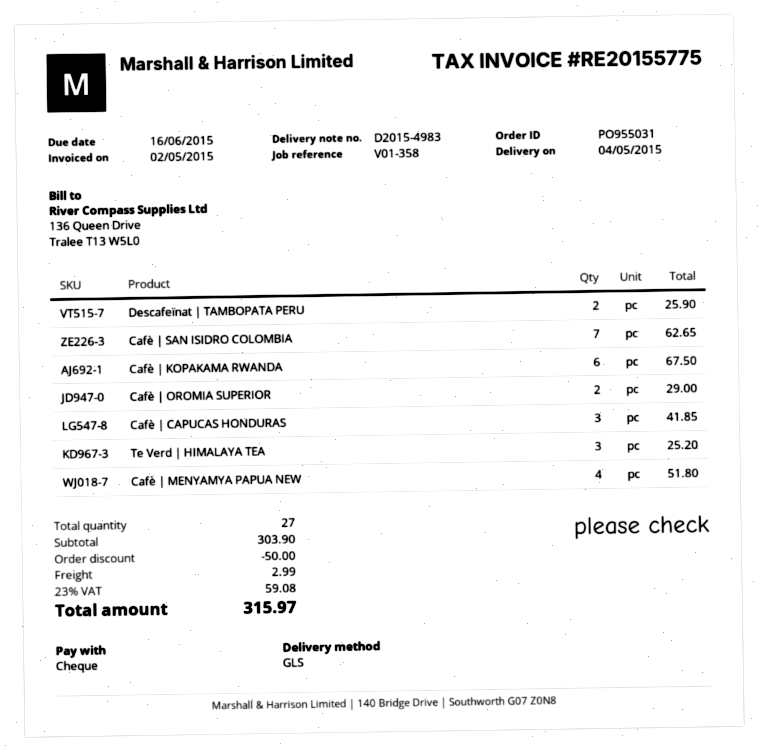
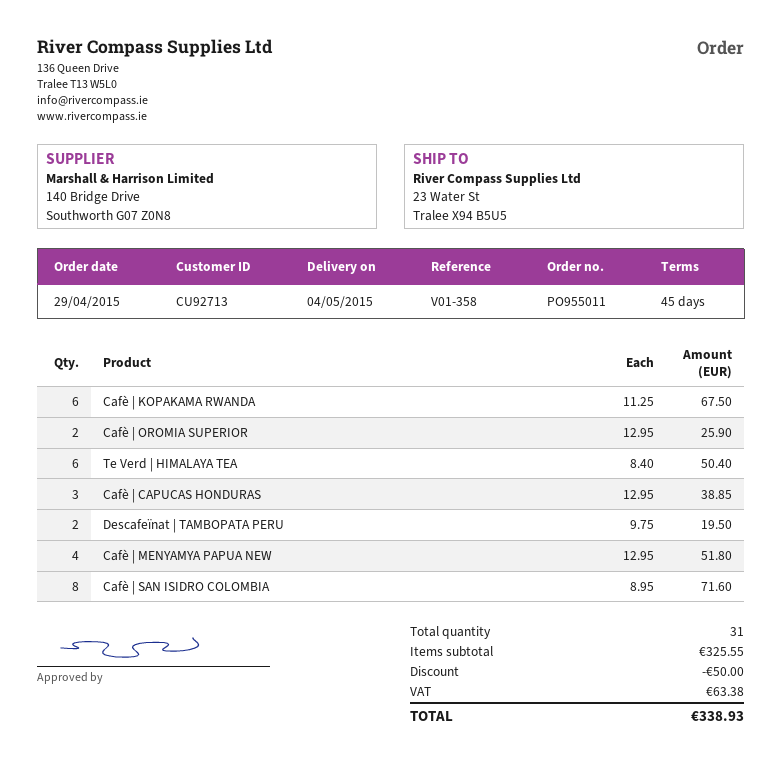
order number: PO955031 -> PO955011
Descafeïnat | TAMBOPATA PERU: 2 for 25.90 -> 2 for 19.50
Cafè | SAN ISIDRO COLOMBIA: 7 for 62.65 -> 8 for 71.60
Cafè | OROMIA SUPERIOR: 2 for 29.00 -> 2 for 25.90
Cafè | CAPUCAS HONDURAS: 3 for 41.85 -> 3 for 38.85
Te Verd | HIMALAYA TEA: 3 for 25.20 -> 6 for 50.40
total quantity: 27 -> 31
subtotal: 303.90 -> 325.55
shipping: 2.99 -> none
tax: 59.08 -> 63.38
total: 315.97 -> 338.93

